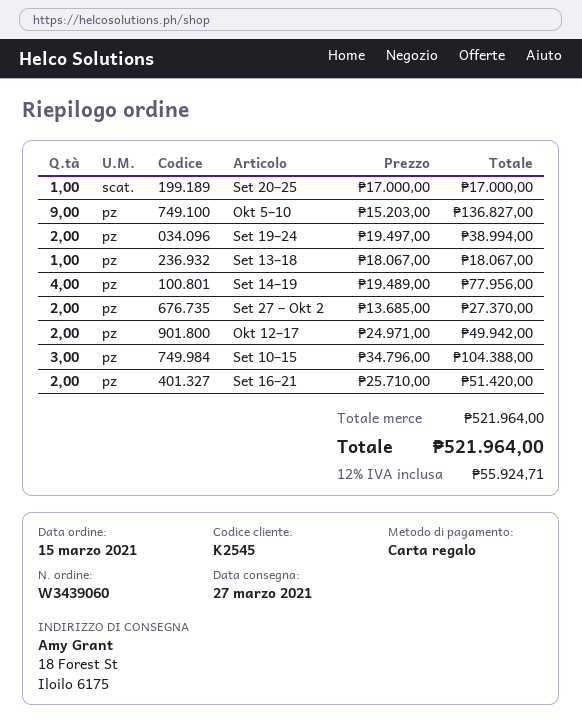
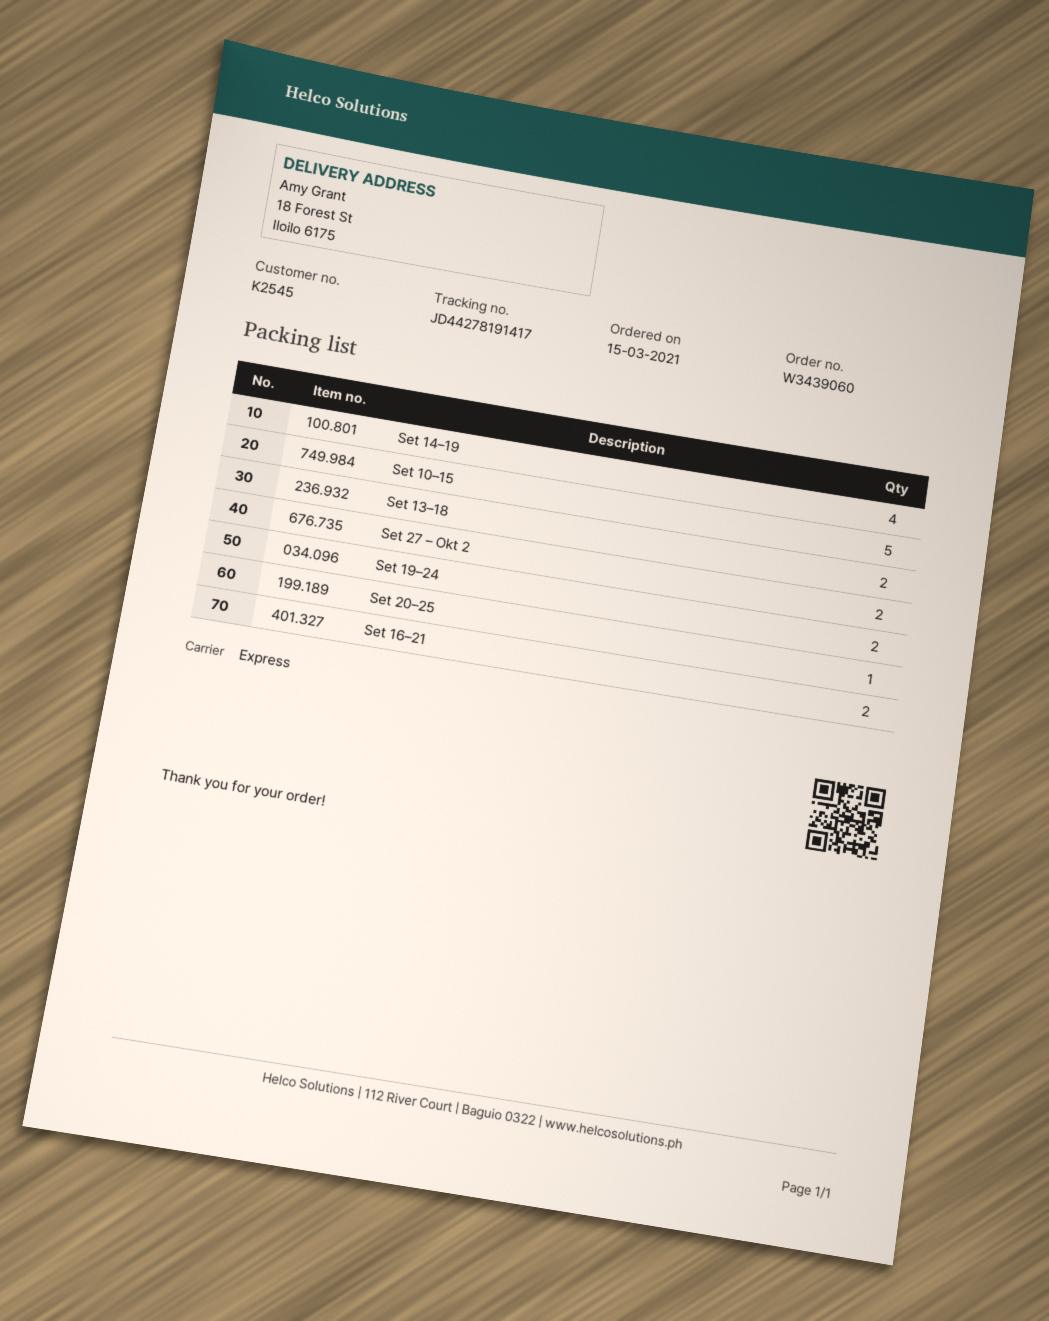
Okt 5–10: 9 -> none
Set 13–18: 1 -> 2
Okt 12–17: 2 -> none
Set 10–15: 3 -> 5

